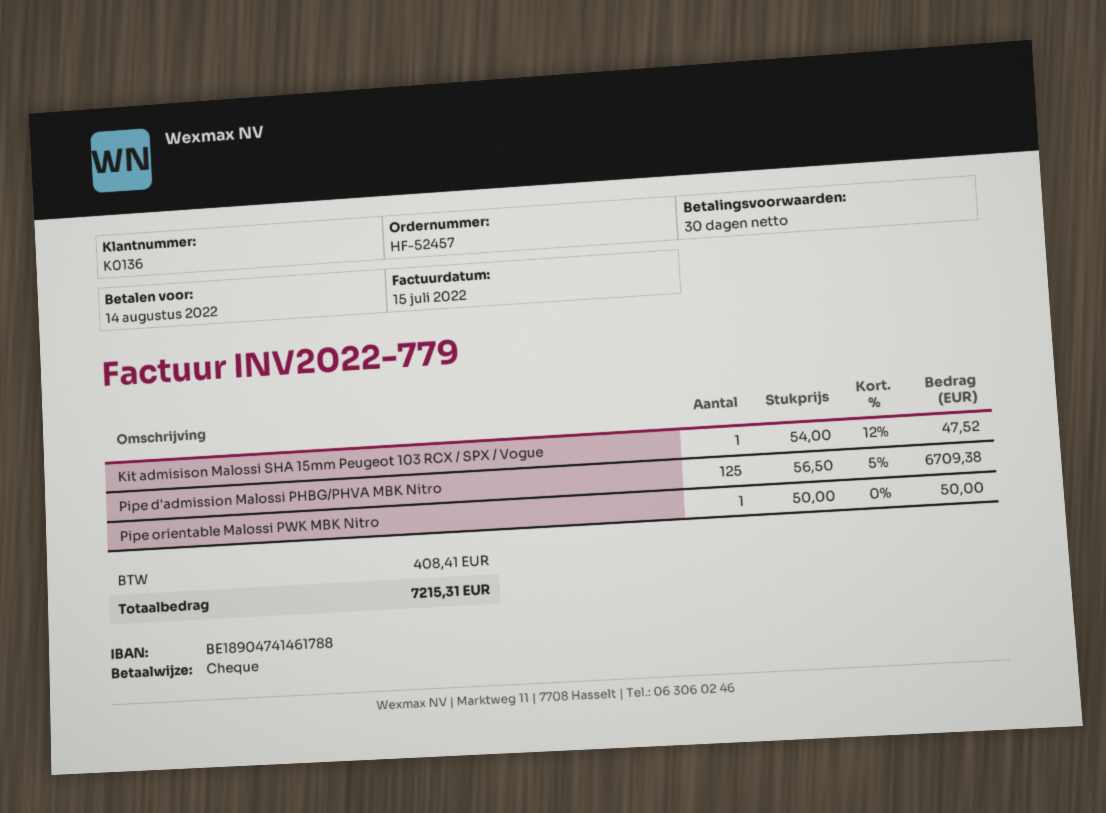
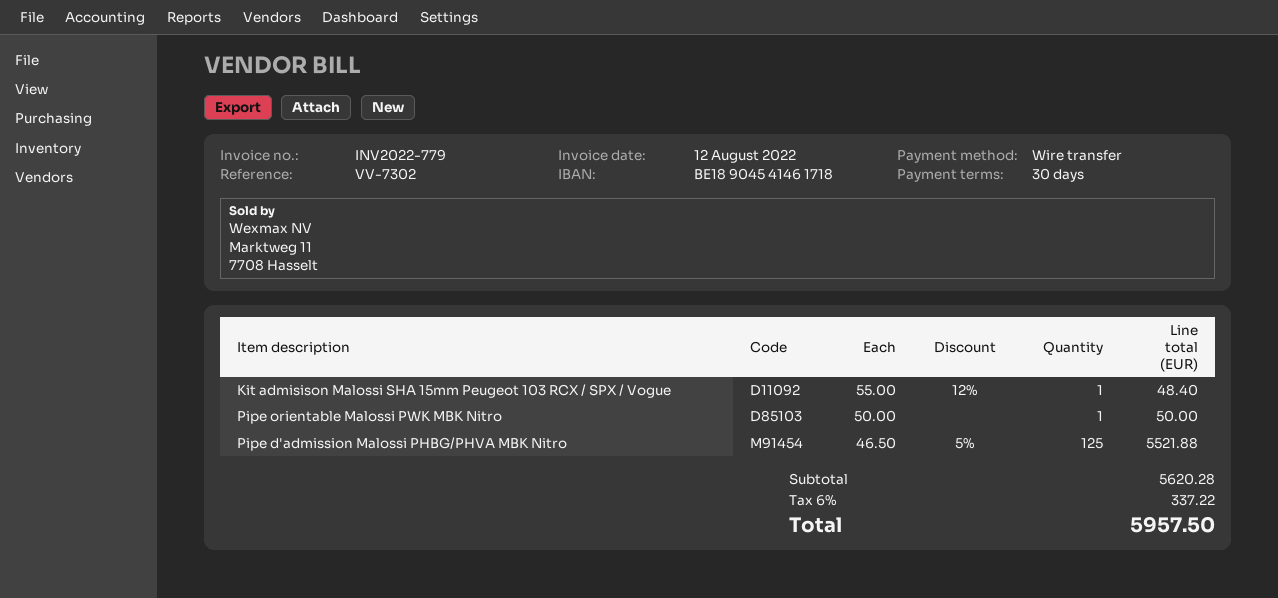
invoice date: 2022-07-15 -> 2022-08-12
payment method: cheque -> bank transfer
bank account: BE18904741461788 -> BE18904541461718
Kit admisison Malossi SHA 15mm Peugeot 103 RCX / SPX / Vogue: 1 x 54.00 - 12% = 47.52 -> 1 x 55.00 - 12% = 48.40
Pipe d'admission Malossi PHBG/PHVA MBK Nitro: 125 x 56.50 - 5% = 6709.38 -> 125 x 46.50 - 5% = 5521.88
tax: 408.41 -> 337.22
total: 7215.31 -> 5957.50

